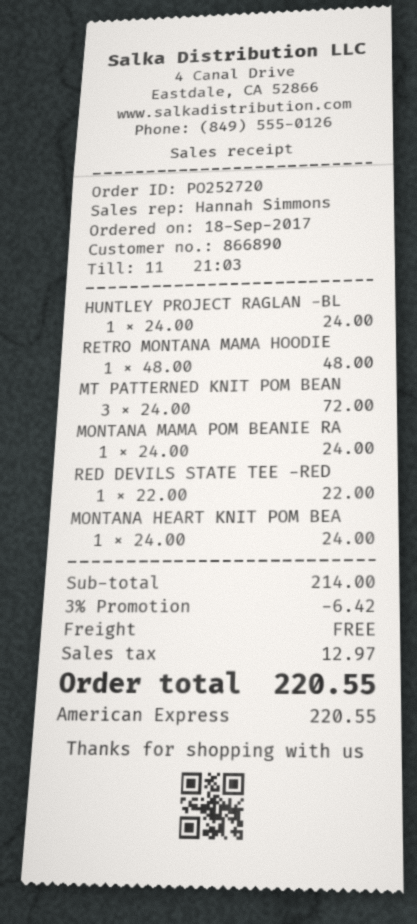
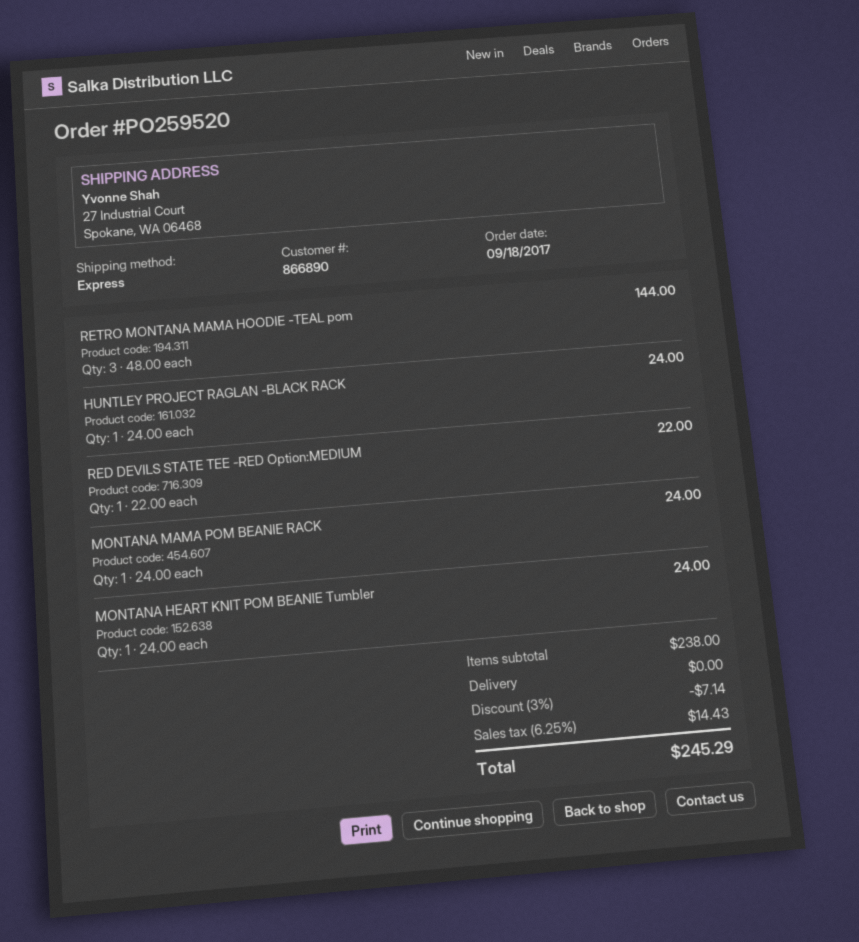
order number: PO252720 -> PO259520
RETRO MONTANA MAMA HOODIE: 1 x 48.00 = 48.00 -> 3 x 48.00 = 144.00
MT PATTERNED KNIT POM BEAN: 3 x 24.00 = 72.00 -> none
subtotal: 214.00 -> 238.00
discount: 3% = 6.42 -> 3% = 7.14
tax: 12.97 -> 14.43
total: 220.55 -> 245.29

